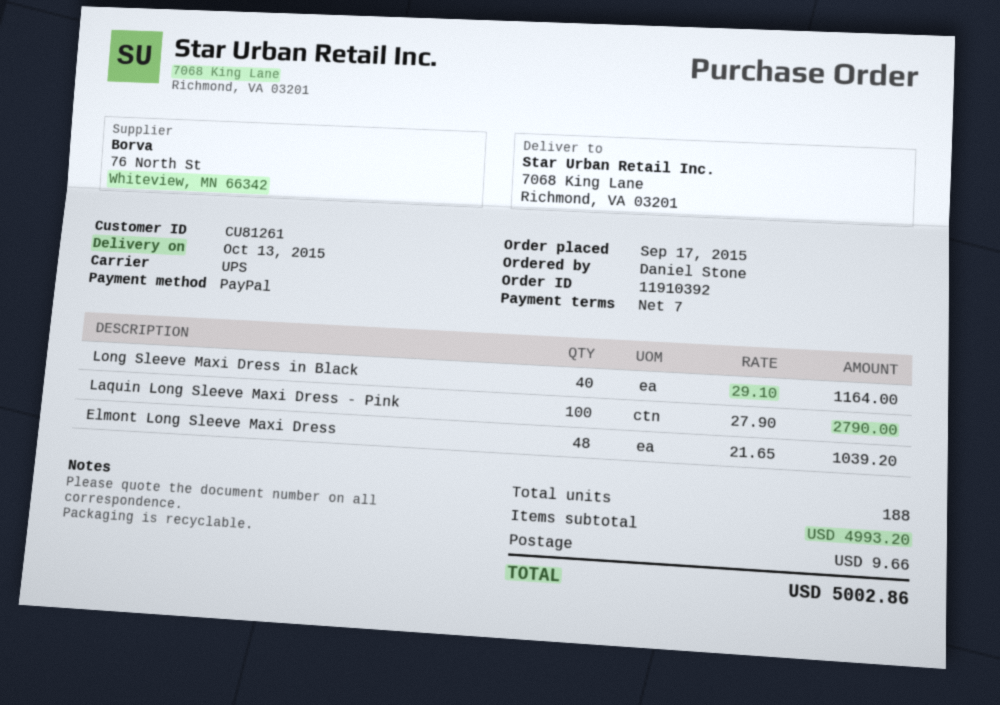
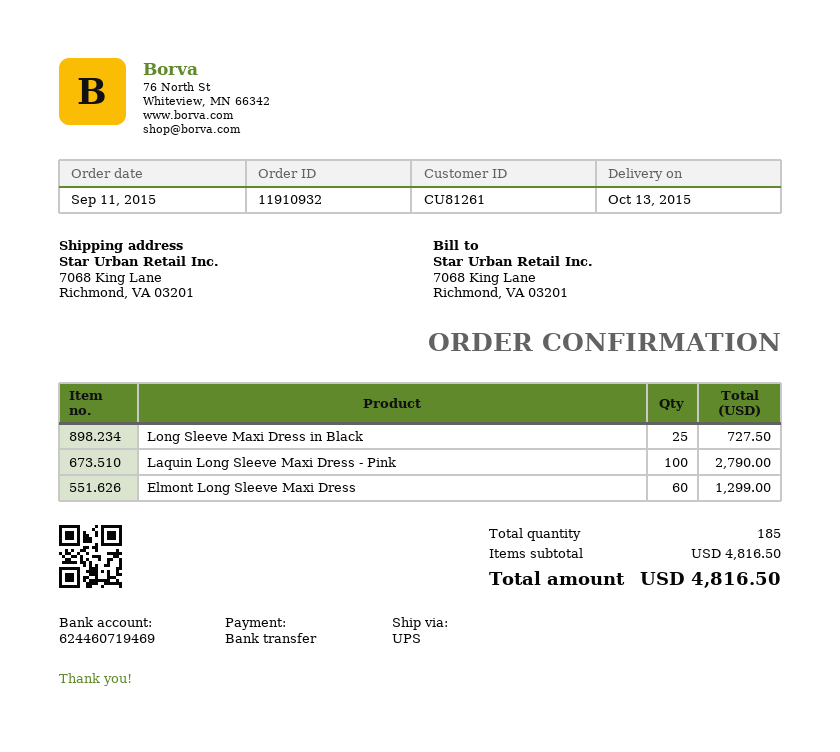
order number: 11910392 -> 11910932
order date: 2015-09-17 -> 2015-09-11
payment method: PayPal -> bank transfer
Long Sleeve Maxi Dress in Black: 40 for 1164.00 -> 25 for 727.50
Elmont Long Sleeve Maxi Dress: 48 for 1039.20 -> 60 for 1299.00
total quantity: 188 -> 185
subtotal: 4993.20 -> 4816.50
shipping: 9.66 -> none
total: 5002.86 -> 4816.50

